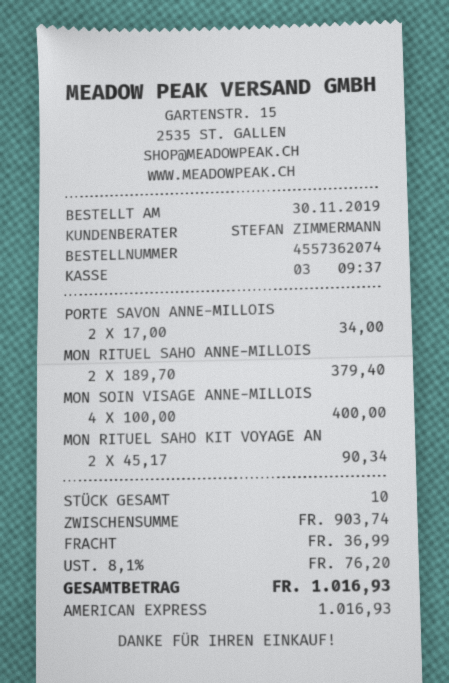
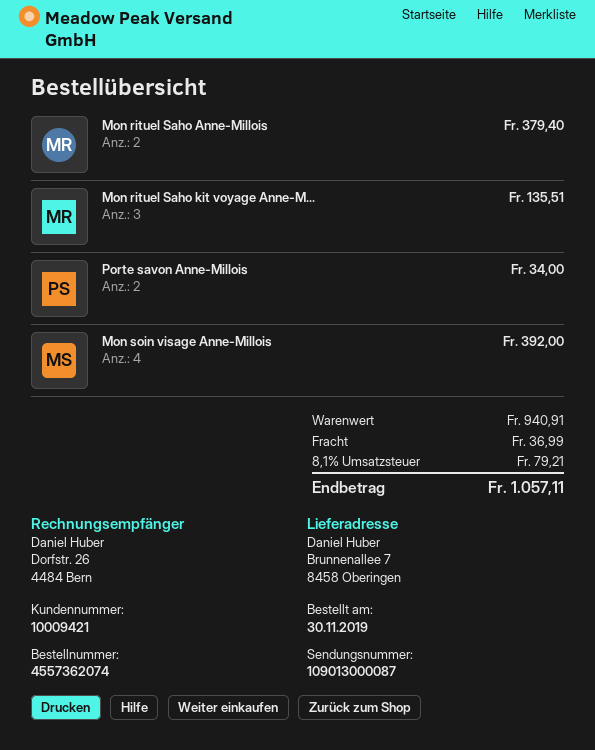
MON SOIN VISAGE ANNE-MILLOIS: 4 for 400.00 -> 4 for 392.00
MON RITUEL SAHO KIT VOYAGE AN: 2 for 90.34 -> 3 for 135.51
subtotal: 903.74 -> 940.91
tax: 8.1% = 76.20 -> 8.1% = 79.21
total: 1016.93 -> 1057.11

